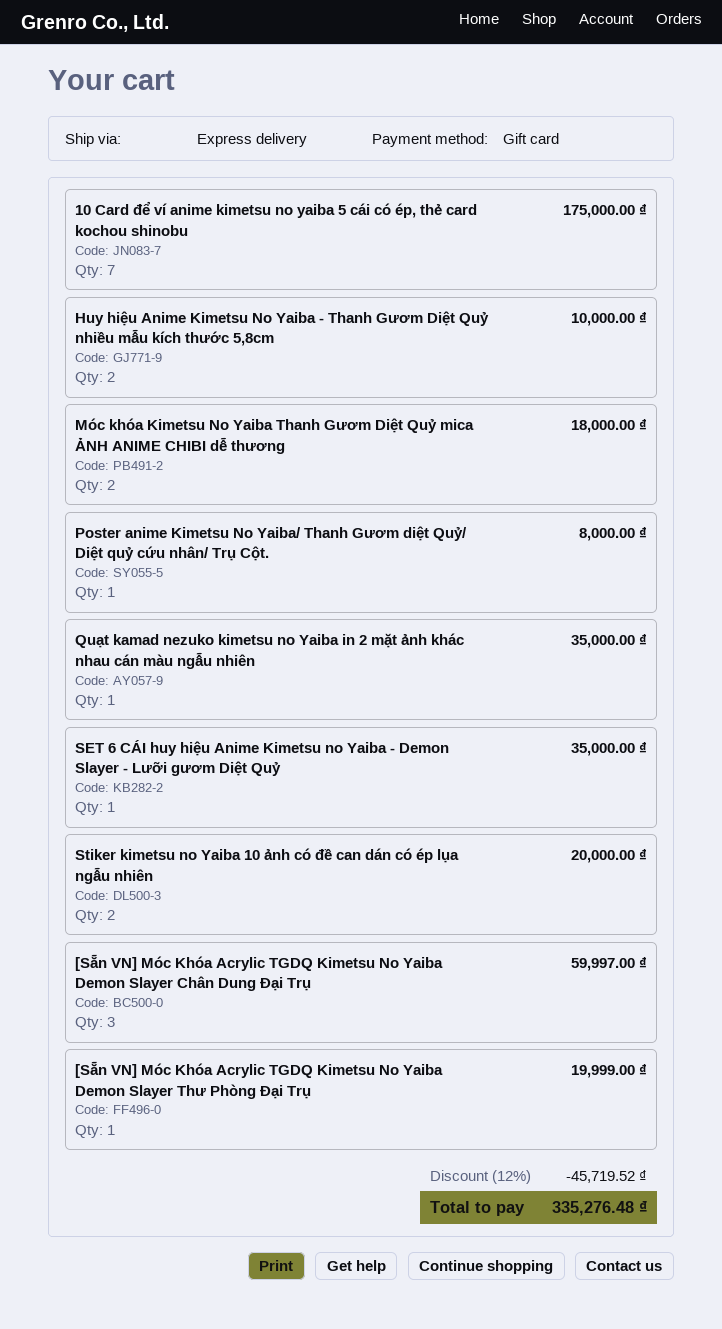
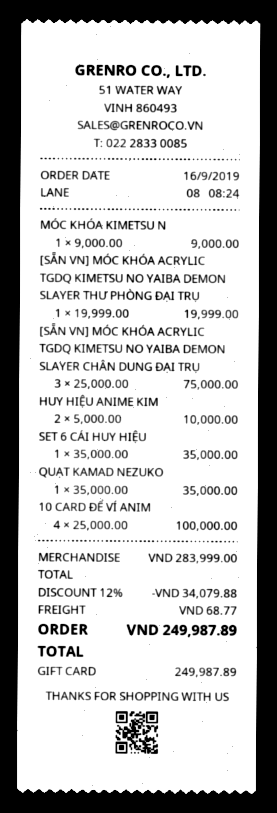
10 Card để ví anime kimetsu no yaiba 5 cái có ép, thẻ card kochou shinobu: 7 for 175000.00 -> 4 for 100000.00
Móc khóa Kimetsu No Yaiba Thanh Gươm Diệt Quỷ mica ẢNH ANIME CHIBI dễ thương: 2 for 18000.00 -> 1 for 9000.00
Poster anime Kimetsu No Yaiba/ Thanh Gươm diệt Quỷ/ Diệt quỷ cứu nhân/ Trụ Cột.: 1 for 8000.00 -> none
Stiker kimetsu no Yaiba 10 ảnh có đề can dán có ép lụa ngẫu nhiên: 2 for 20000.00 -> none
[Sẵn VN] Móc Khóa Acrylic TGDQ Kimetsu No Yaiba Demon Slayer Chân Dung Đại Trụ: 3 for 59997.00 -> 3 for 75000.00
discount: 12% = 45719.52 -> 12% = 34079.88
shipping: none -> 68.77
total: 335276.48 -> 249987.89

